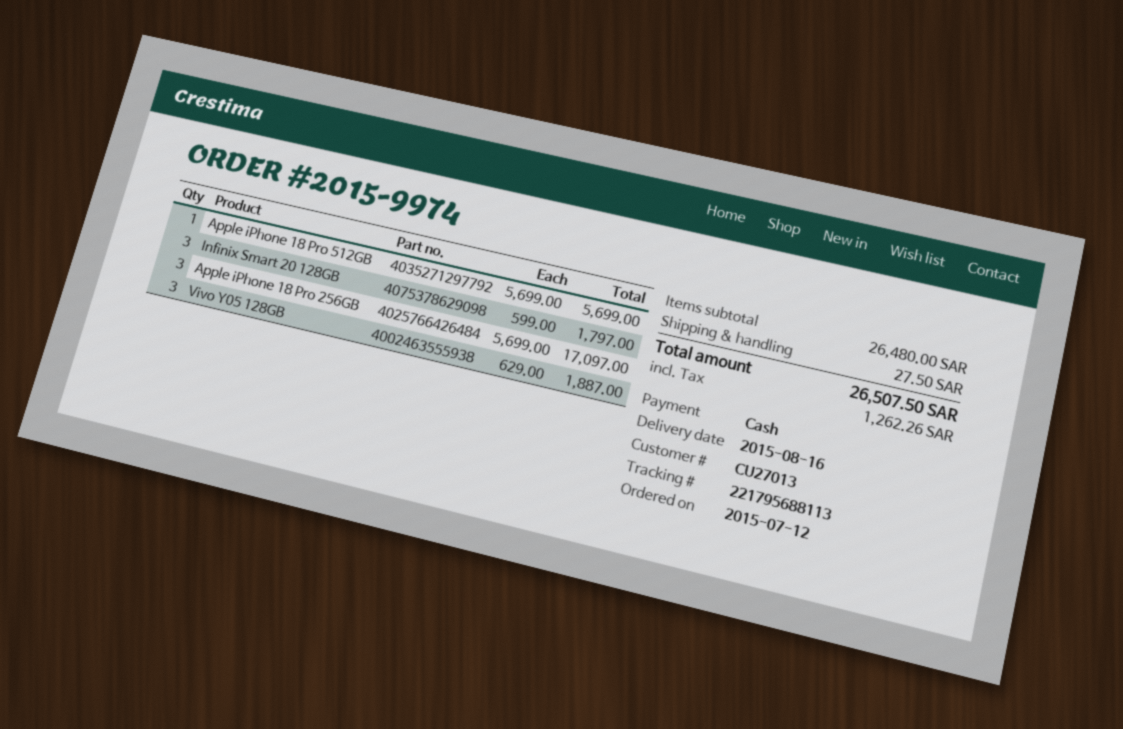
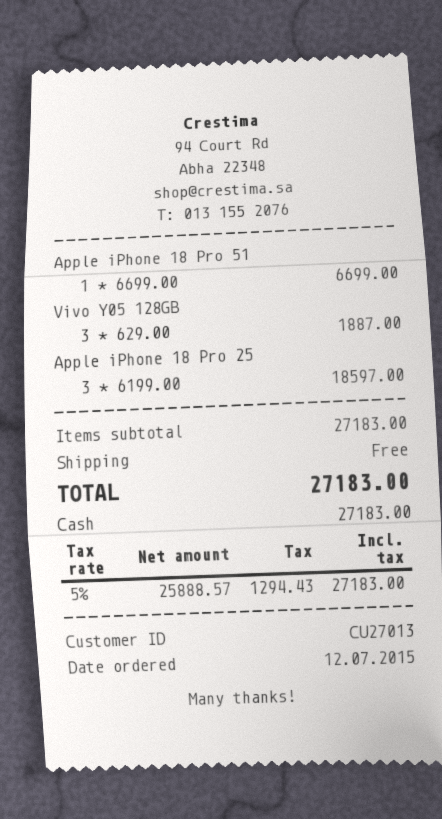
Apple iPhone 18 Pro 512GB: 1 x 5699.00 = 5699.00 -> 1 x 6699.00 = 6699.00
Infinix Smart 20 128GB: 3 x 599.00 = 1797.00 -> none
Apple iPhone 18 Pro 256GB: 3 x 5699.00 = 17097.00 -> 3 x 6199.00 = 18597.00
subtotal: 26480.00 -> 27183.00
shipping: 27.50 -> 0.00
tax: 1262.26 -> 1294.43
total: 26507.50 -> 27183.00

